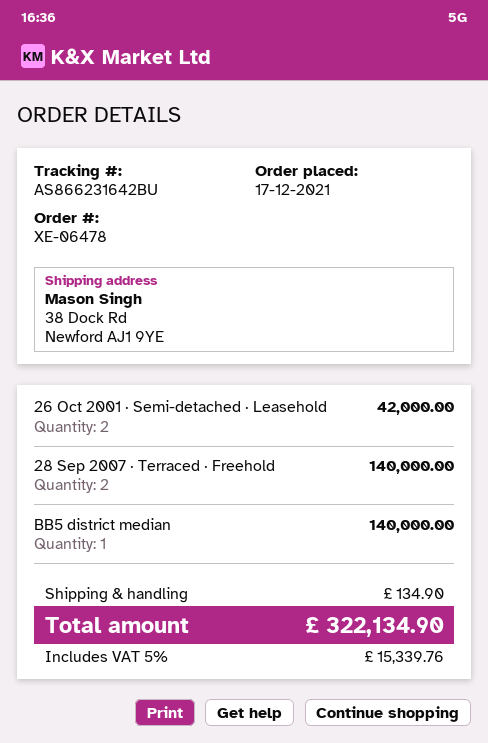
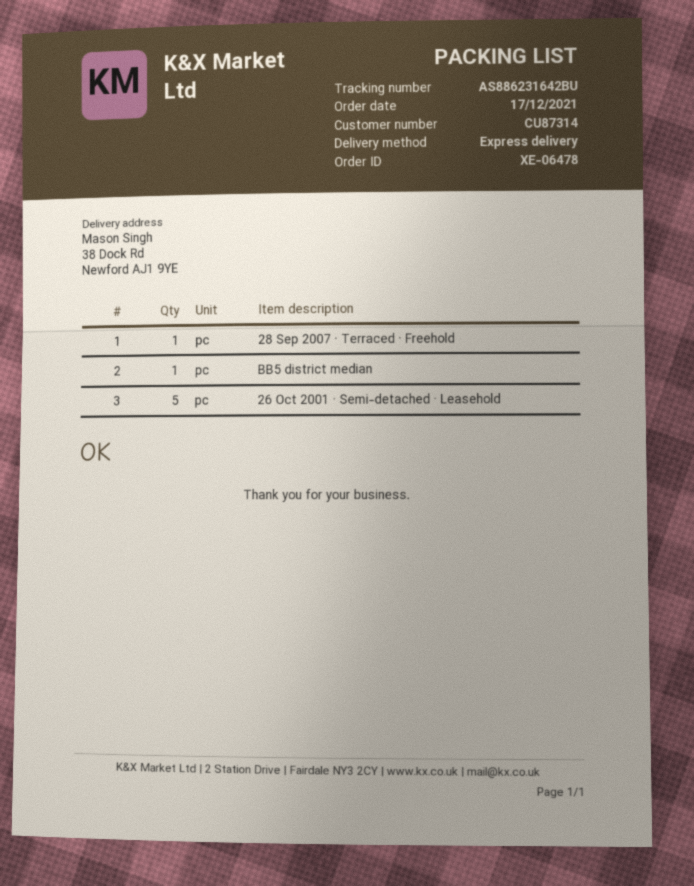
tracking number: AS866231642BU -> AS886231642BU
26 Oct 2001 · Semi-detached · Leasehold: 2 -> 5
28 Sep 2007 · Terraced · Freehold: 2 -> 1

